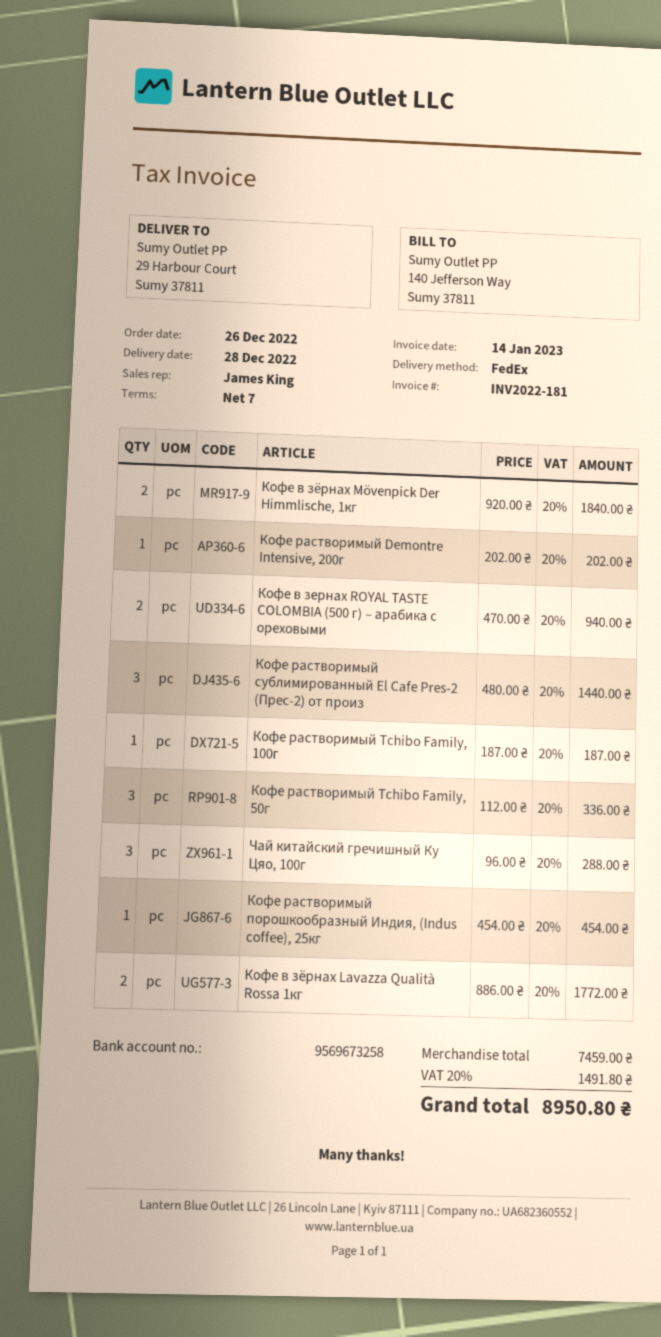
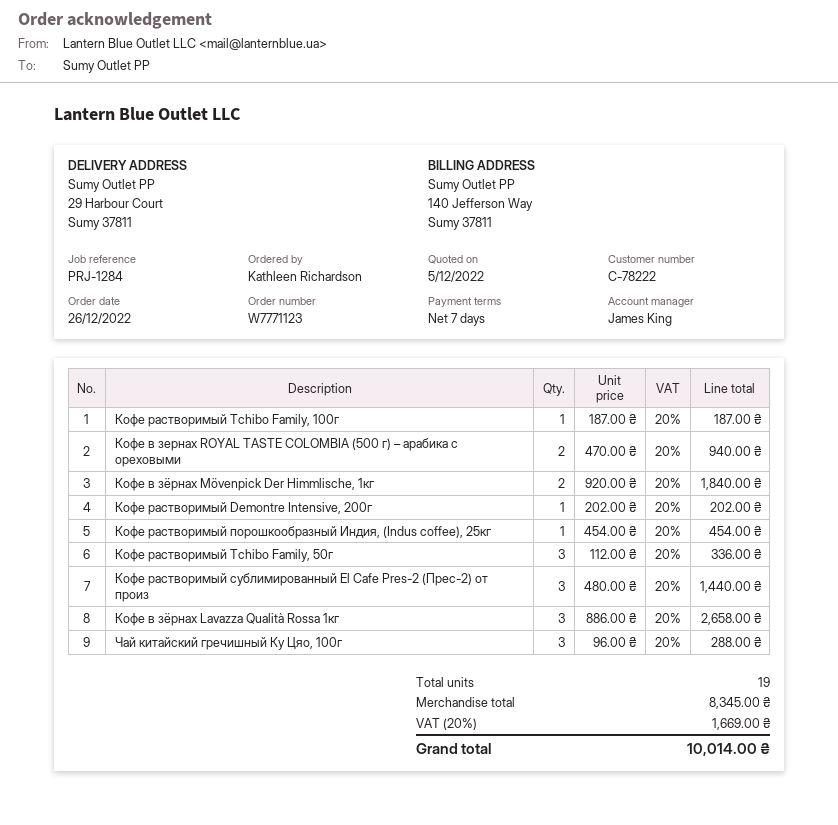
Кофе в зёрнах Lavazza Qualità Rossa 1кг: 2 x 886.00 = 1772.00 -> 3 x 886.00 = 2658.00
subtotal: 7459.00 -> 8345.00
tax: 20% = 1491.80 -> 20% = 1669.00
total: 8950.80 -> 10014.00

